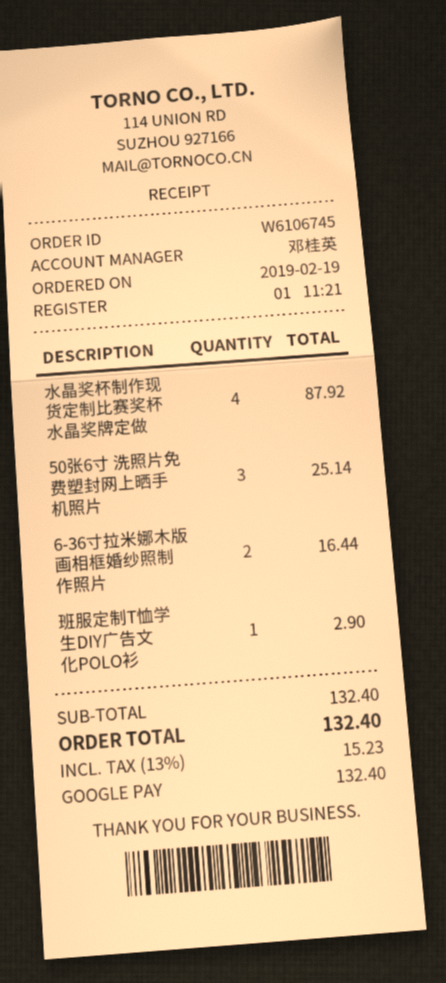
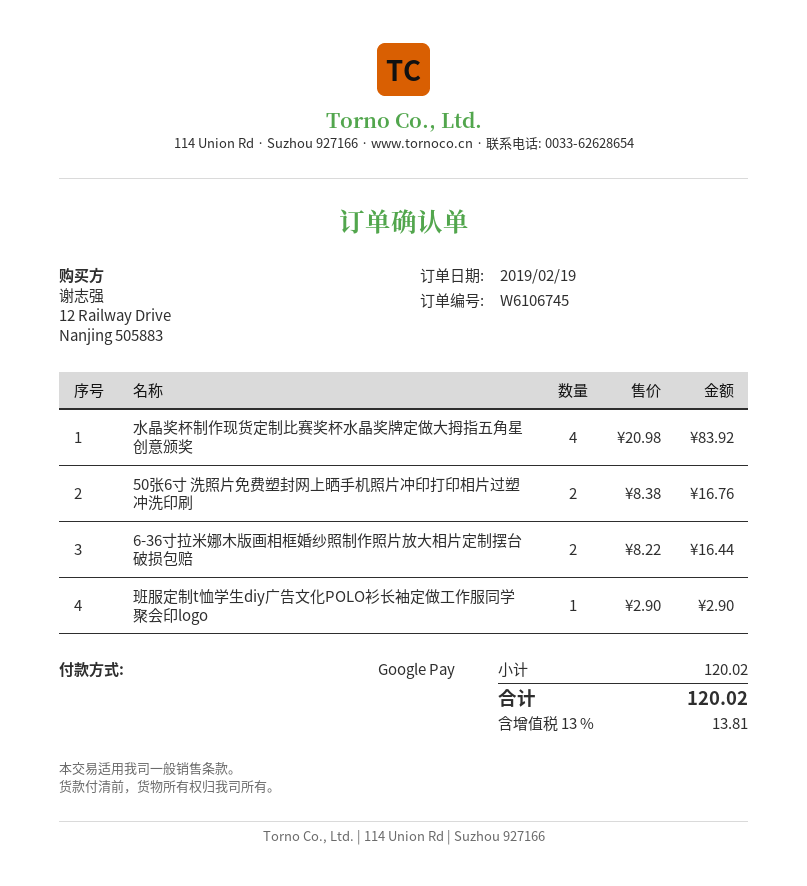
水晶奖杯制作现货定制比赛奖杯水晶奖牌定做: 4 for 87.92 -> 4 for 83.92
50张6寸 洗照片免费塑封网上晒手机照片: 3 for 25.14 -> 2 for 16.76
subtotal: 132.40 -> 120.02
tax: 13% = 15.23 -> 13% = 13.81
total: 132.40 -> 120.02

